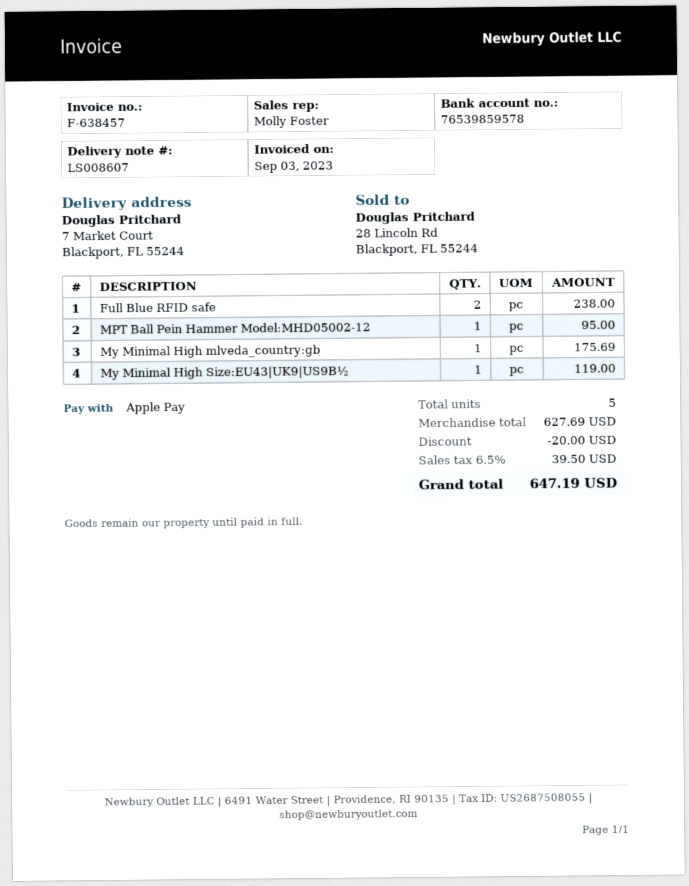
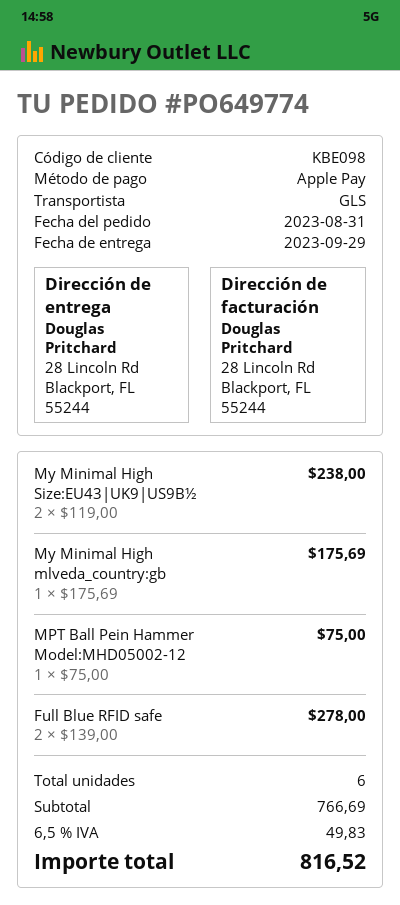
ship to: 7 Market Court, Blackport, FL 55244 -> 28 Lincoln Rd, Blackport, FL 55244
Full Blue RFID safe: 2 for 238.00 -> 2 for 278.00
MPT Ball Pein Hammer Model:MHD05002-12: 1 for 95.00 -> 1 for 75.00
My Minimal High Size:EU43|UK9|US9Β½: 1 for 119.00 -> 2 for 238.00
total quantity: 5 -> 6
subtotal: 627.69 -> 766.69
discount: 20.00 -> none
tax: 6.5% = 39.50 -> 6.5% = 49.83
total: 647.19 -> 816.52

